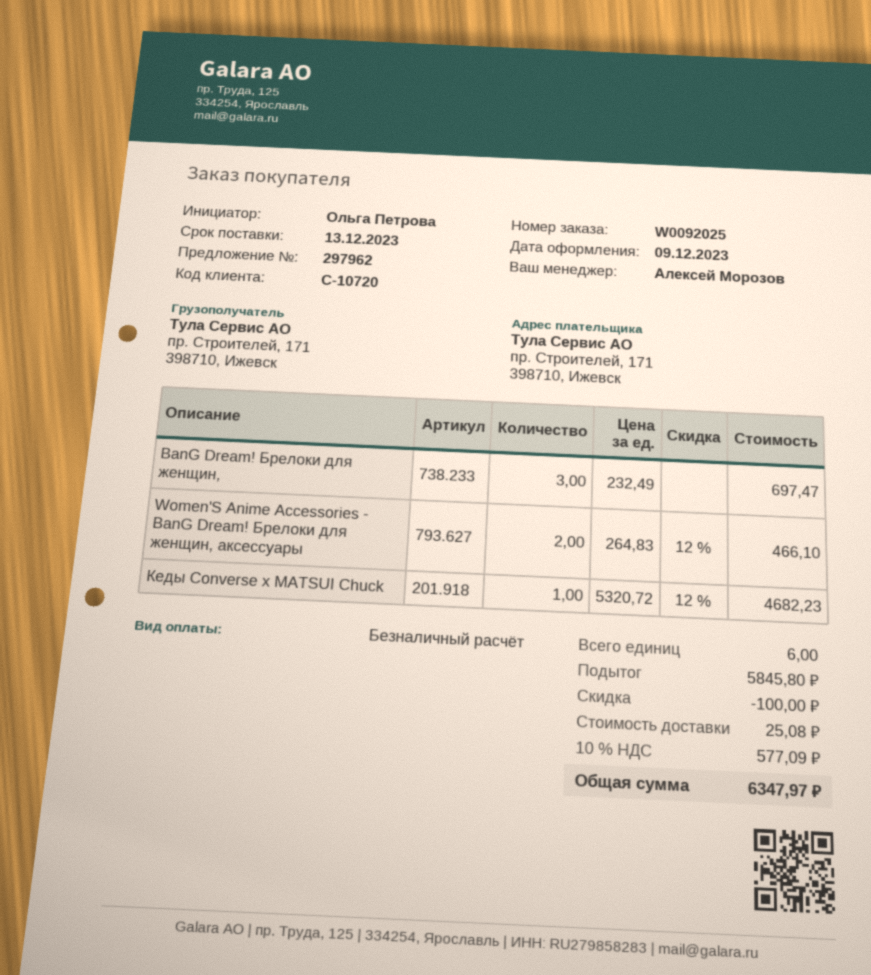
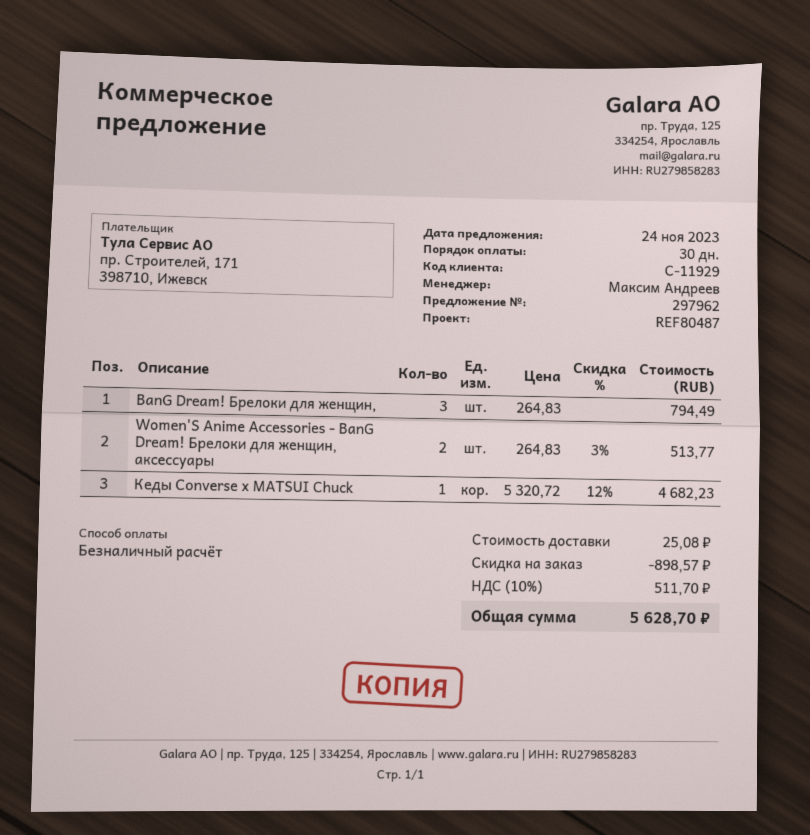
customer number: C-10720 -> C-11929
sales rep: Алексей Морозов -> Максим Андреев
BanG Dream! Брелоки для женщин,: 3 x 232.49 = 697.47 -> 3 x 264.83 = 794.49
Women'S Anime Accessories - BanG Dream! Брелоки для женщин, аксессуары: 2 x 264.83 - 12% = 466.10 -> 2 x 264.83 - 3% = 513.77
discount: 100.00 -> 898.57
tax: 10% = 577.09 -> 10% = 511.70
total: 6347.97 -> 5628.70

